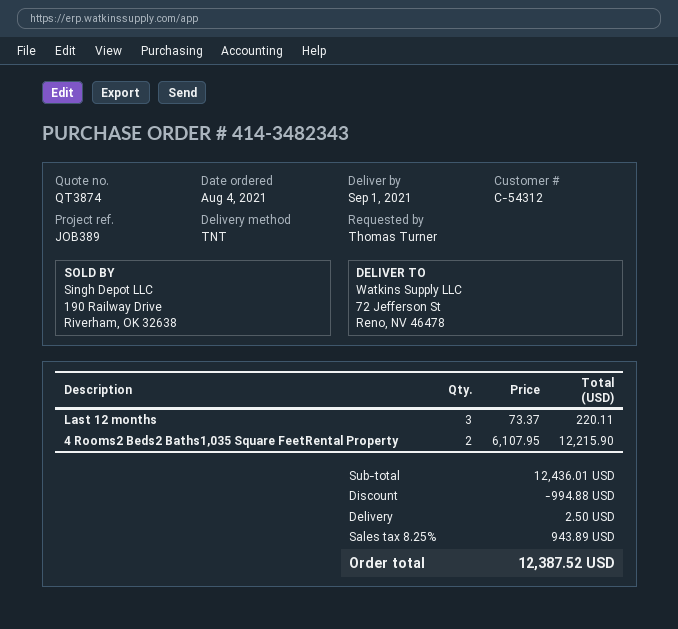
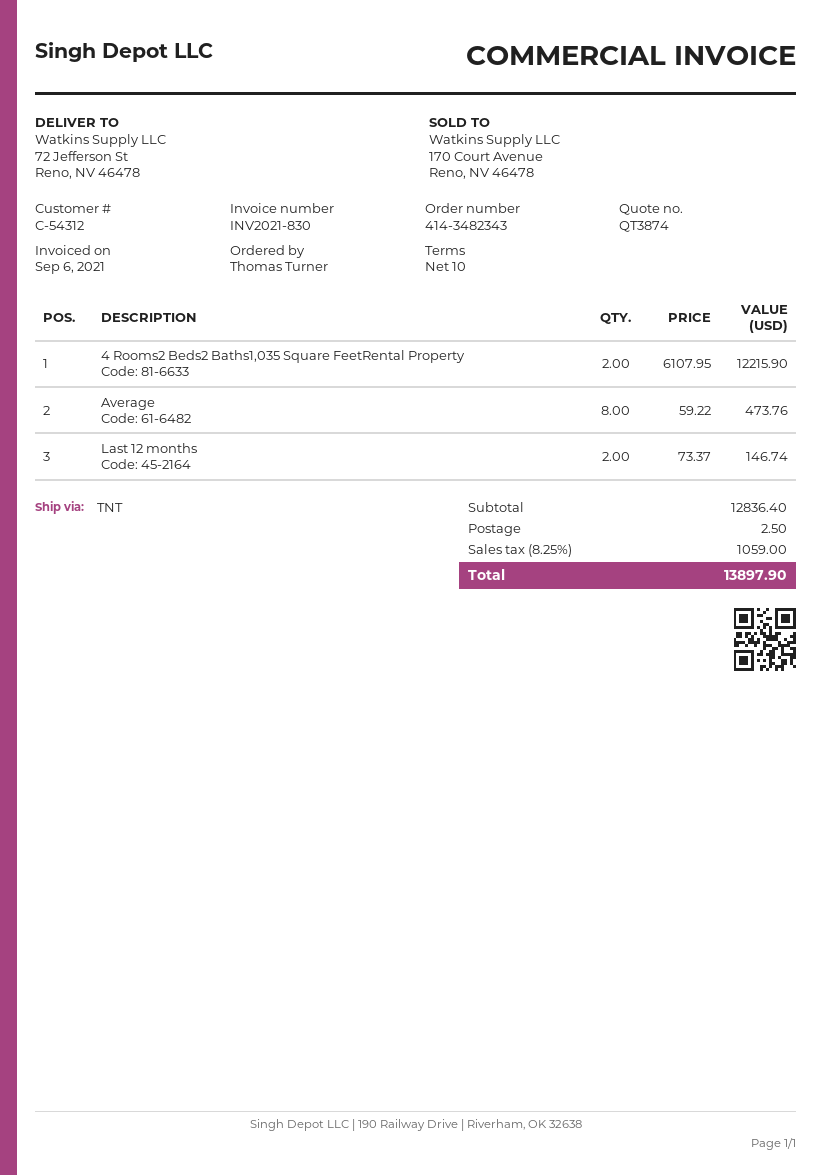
Last 12 months: 3 x 73.37 = 220.11 -> 2 x 73.37 = 146.74
Average: none -> 8 x 59.22 = 473.76
subtotal: 12436.01 -> 12836.40
discount: 994.88 -> none
tax: 8.25% = 943.89 -> 8.25% = 1059.00
total: 12387.52 -> 13897.90

